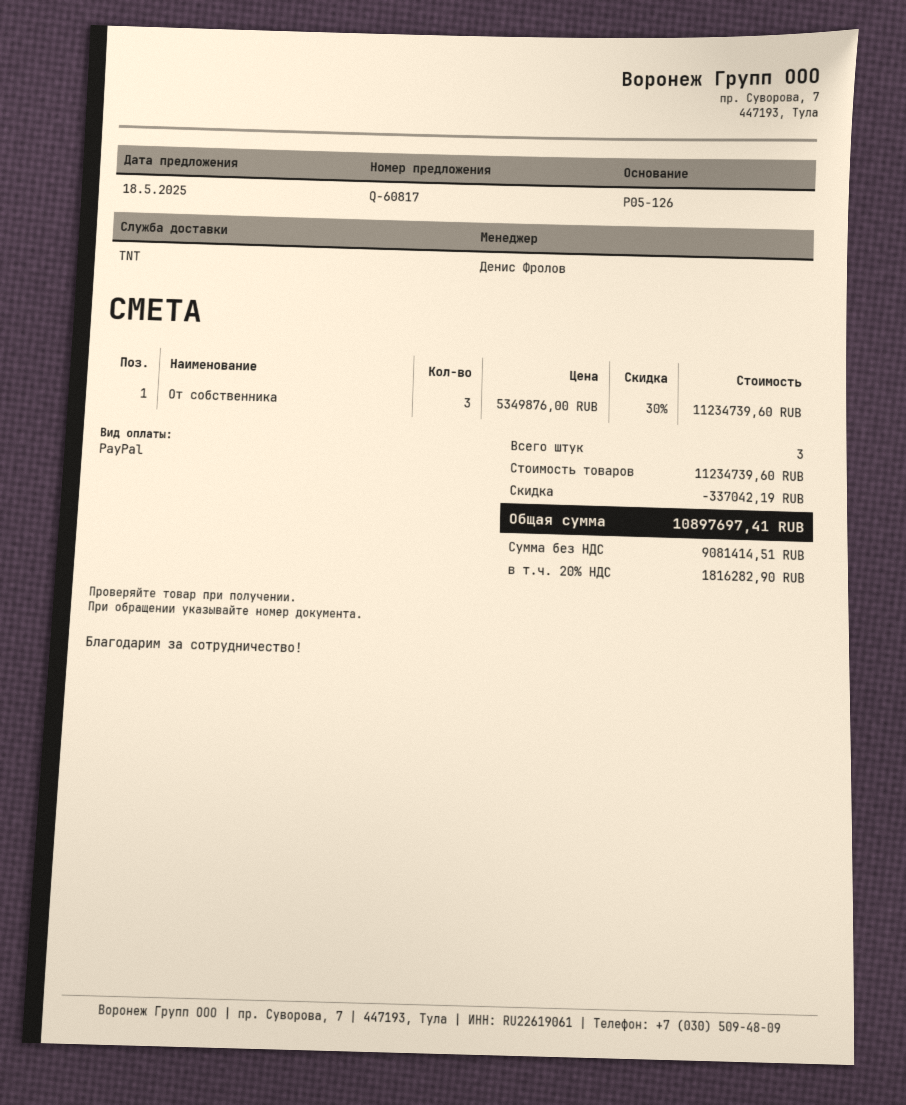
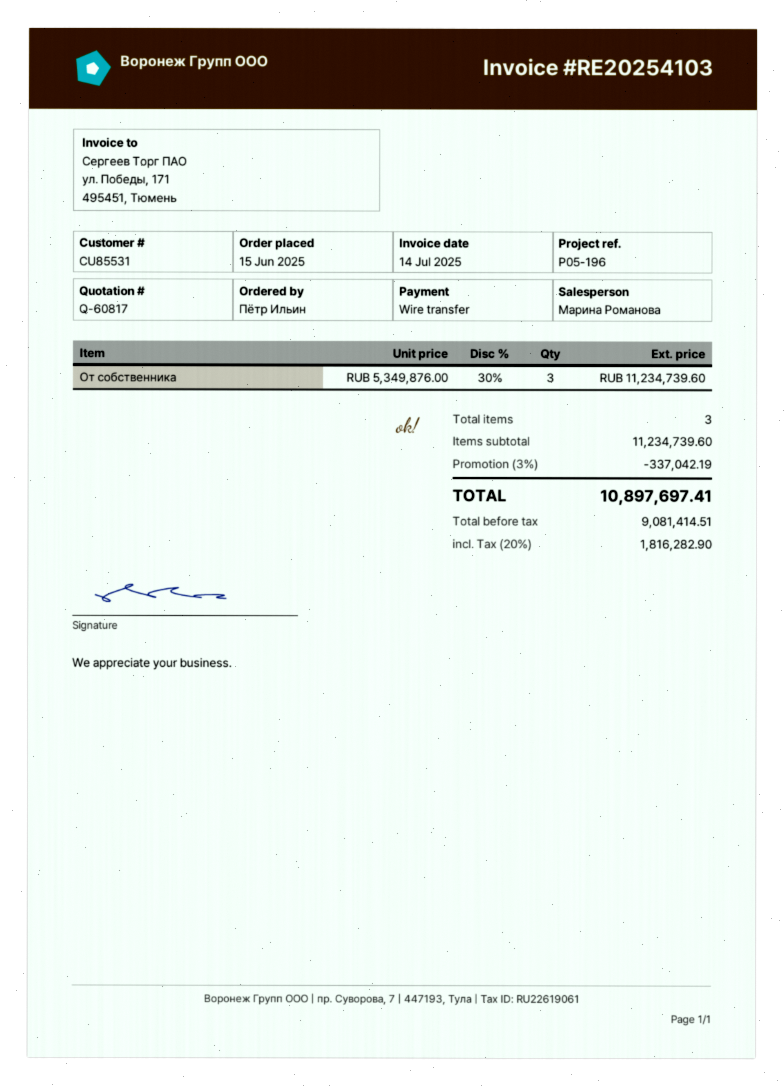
reference: P05-126 -> P05-196
sales rep: Денис Фролов -> Марина Романова
payment method: PayPal -> bank transfer

